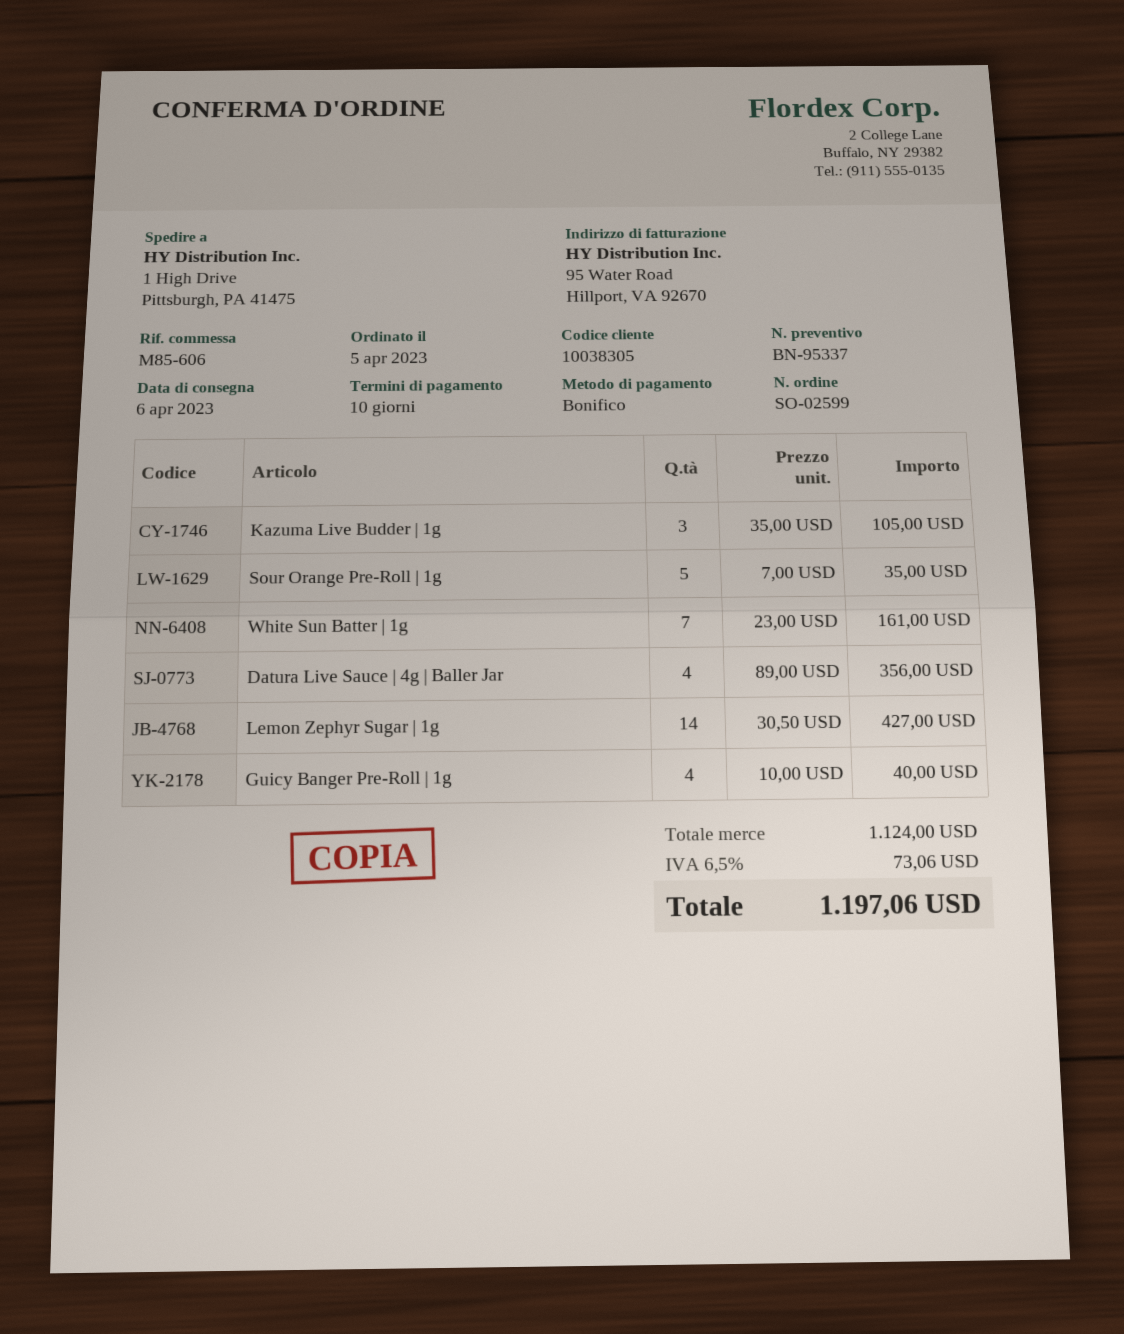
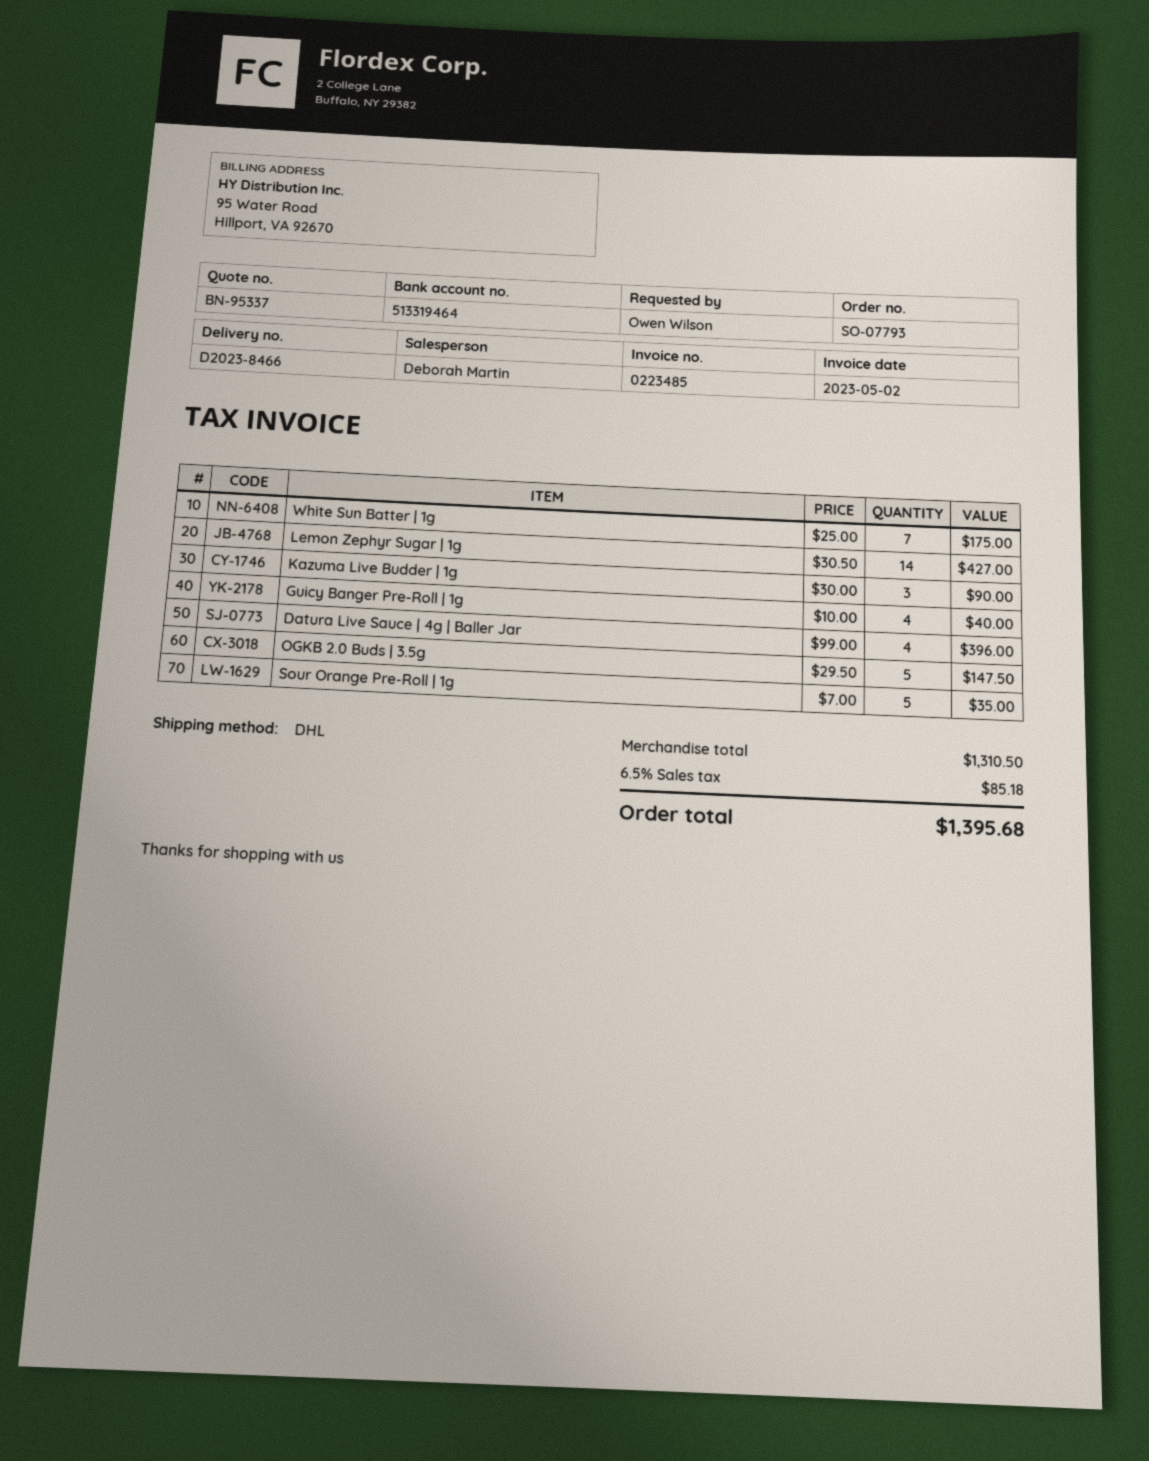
order number: SO-02599 -> SO-07793
Kazuma Live Budder | 1g: 3 x 35.00 = 105.00 -> 3 x 30.00 = 90.00
White Sun Batter | 1g: 7 x 23.00 = 161.00 -> 7 x 25.00 = 175.00
Datura Live Sauce | 4g | Baller Jar: 4 x 89.00 = 356.00 -> 4 x 99.00 = 396.00
OGKB 2.0 Buds | 3.5g: none -> 5 x 29.50 = 147.50
subtotal: 1124.00 -> 1310.50
tax: 6.5% = 73.06 -> 6.5% = 85.18
total: 1197.06 -> 1395.68

